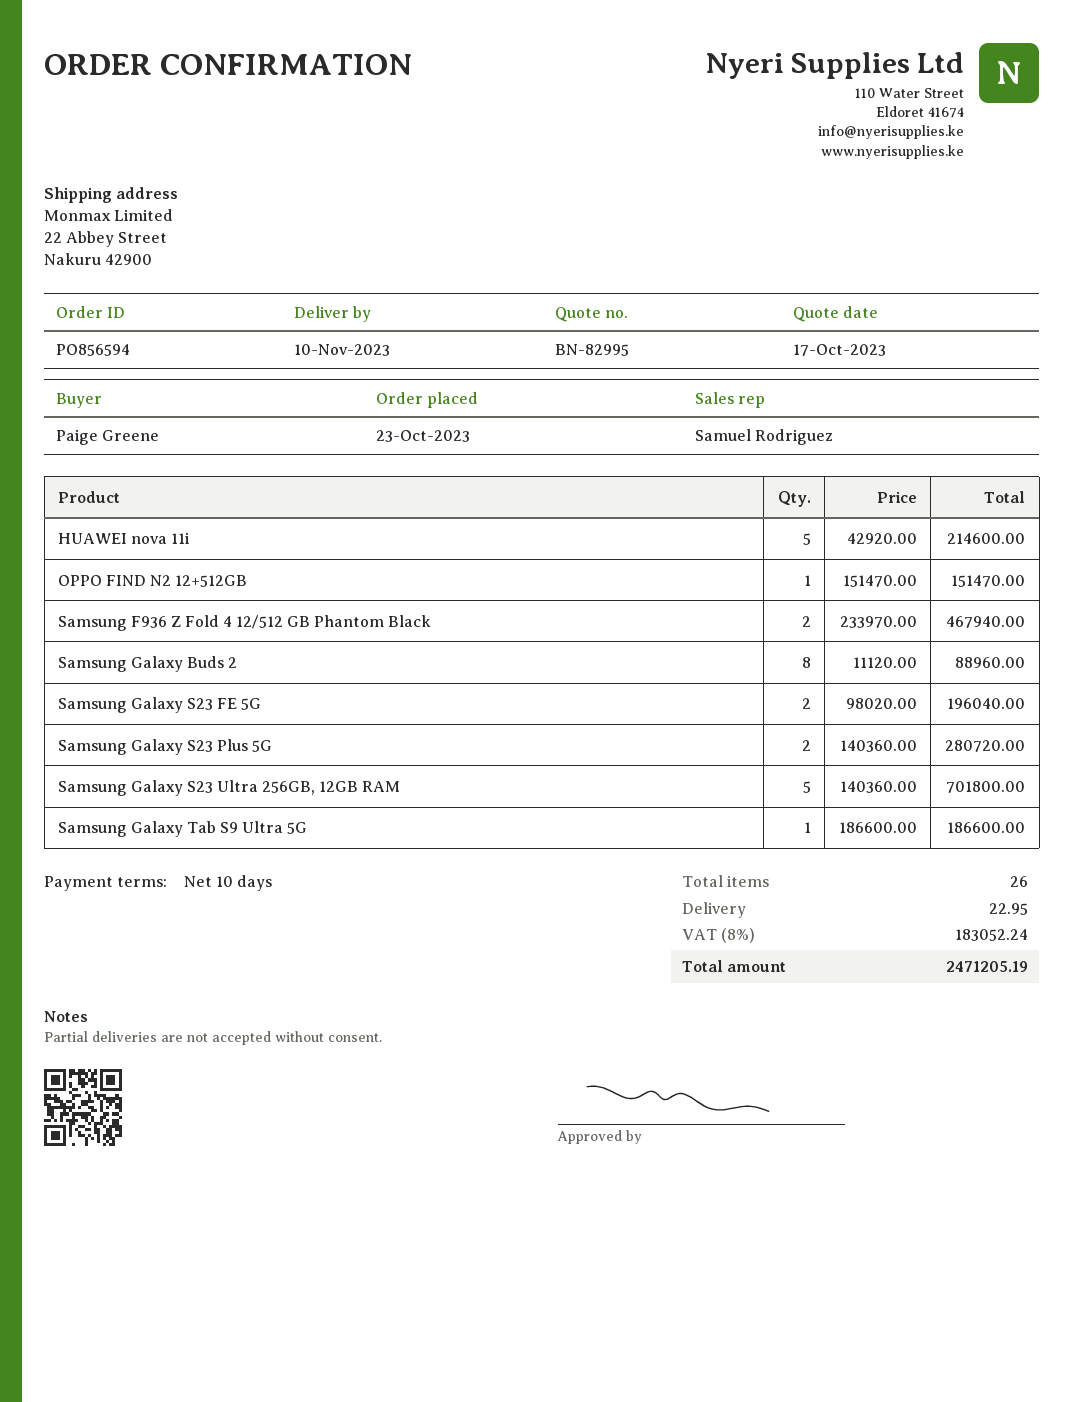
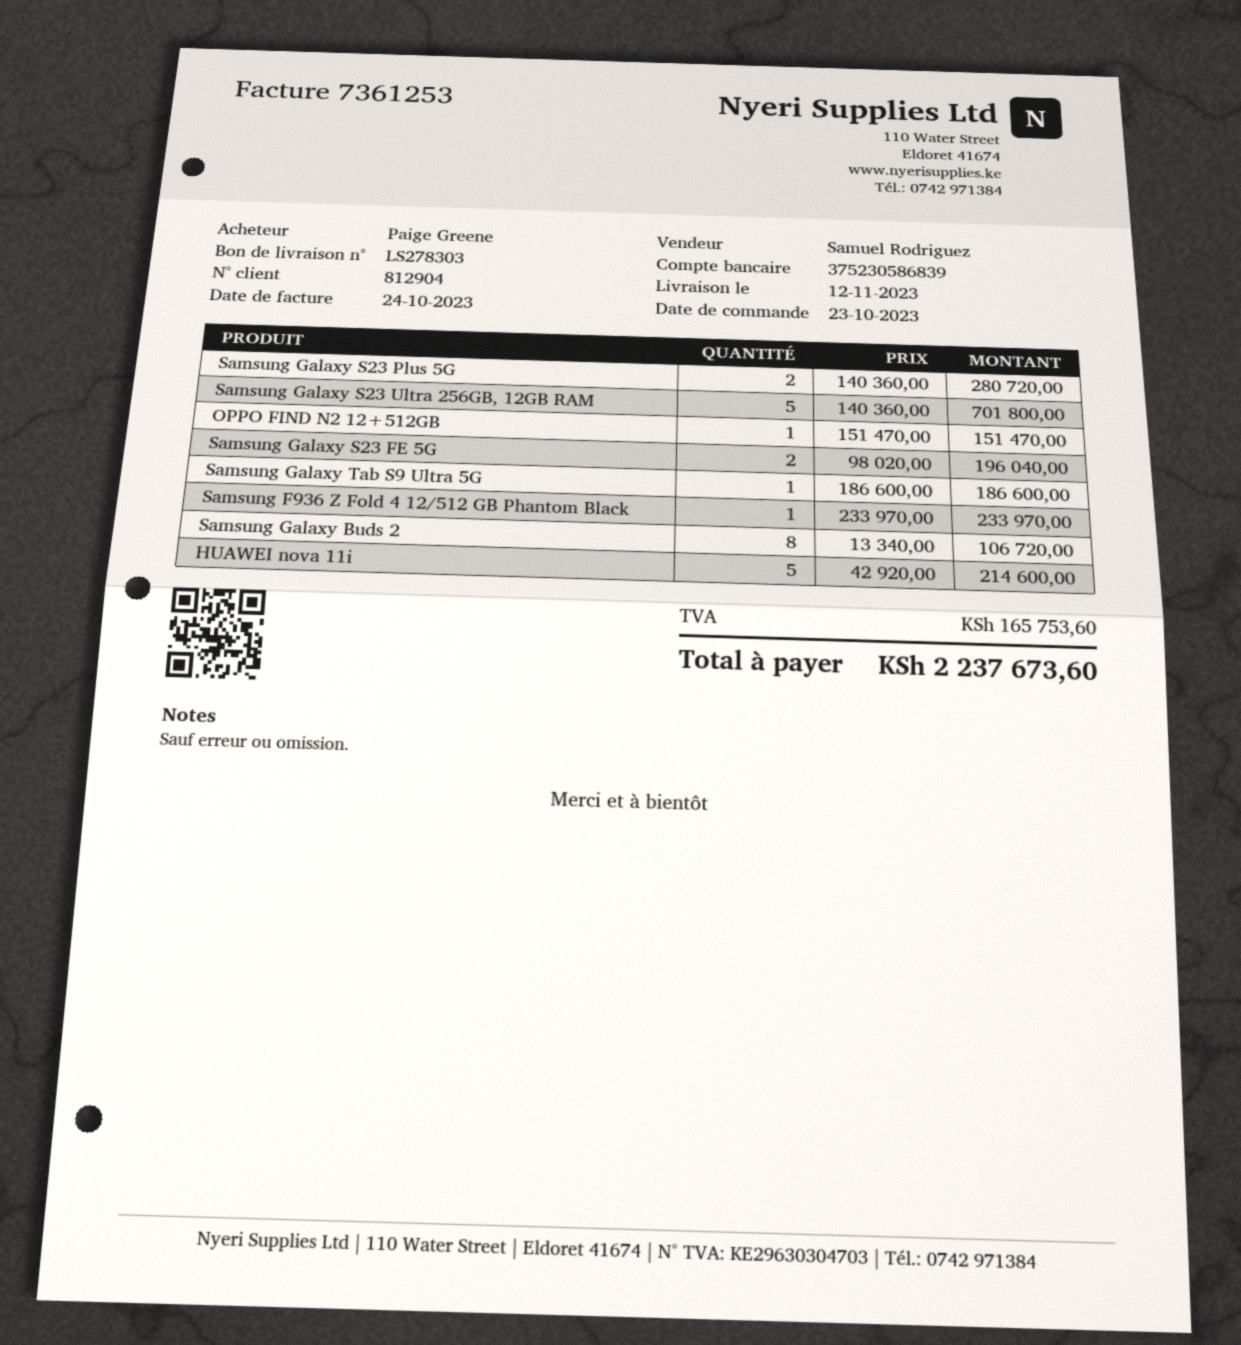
delivery date: 2023-11-10 -> 2023-11-12
Samsung F936 Z Fold 4 12/512 GB Phantom Black: 2 x 233970.00 = 467940.00 -> 1 x 233970.00 = 233970.00
Samsung Galaxy Buds 2: 8 x 11120.00 = 88960.00 -> 8 x 13340.00 = 106720.00
shipping: 22.95 -> none
tax: 183052.24 -> 165753.60
total: 2471205.19 -> 2237673.60

